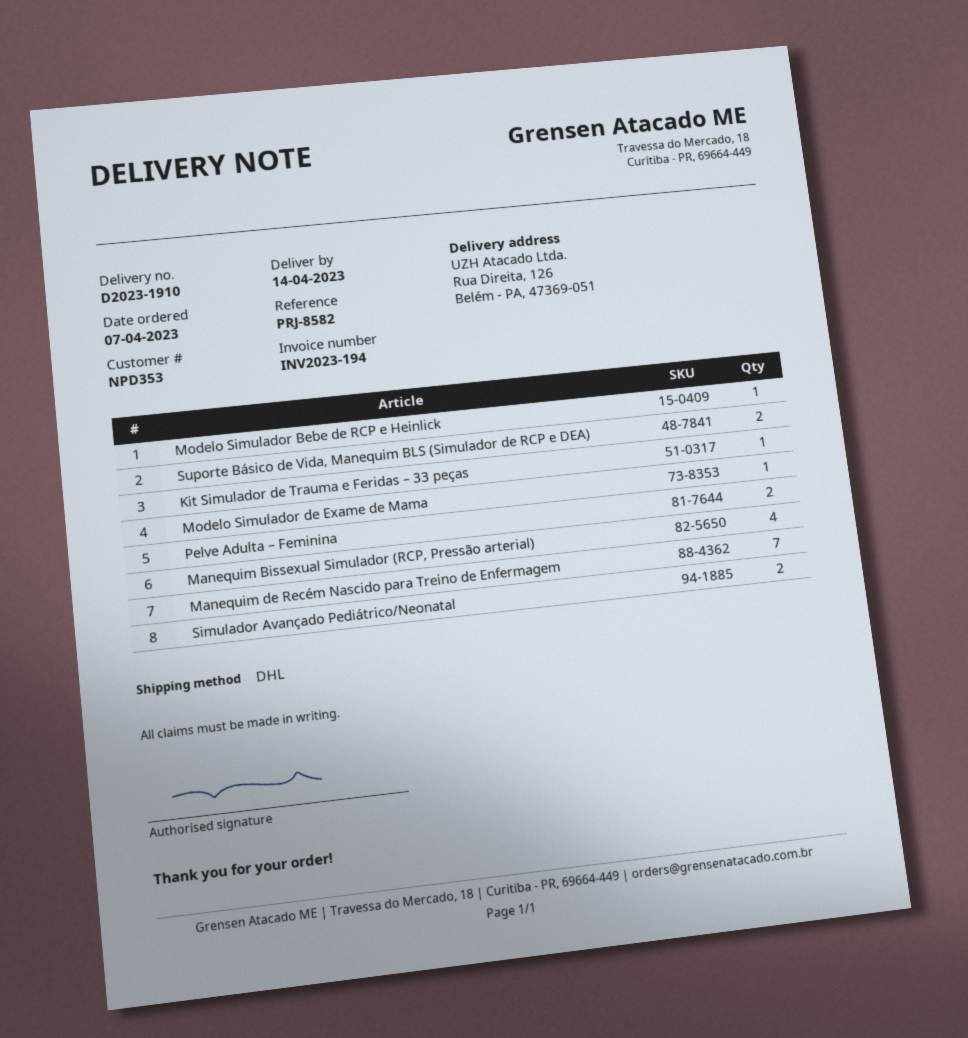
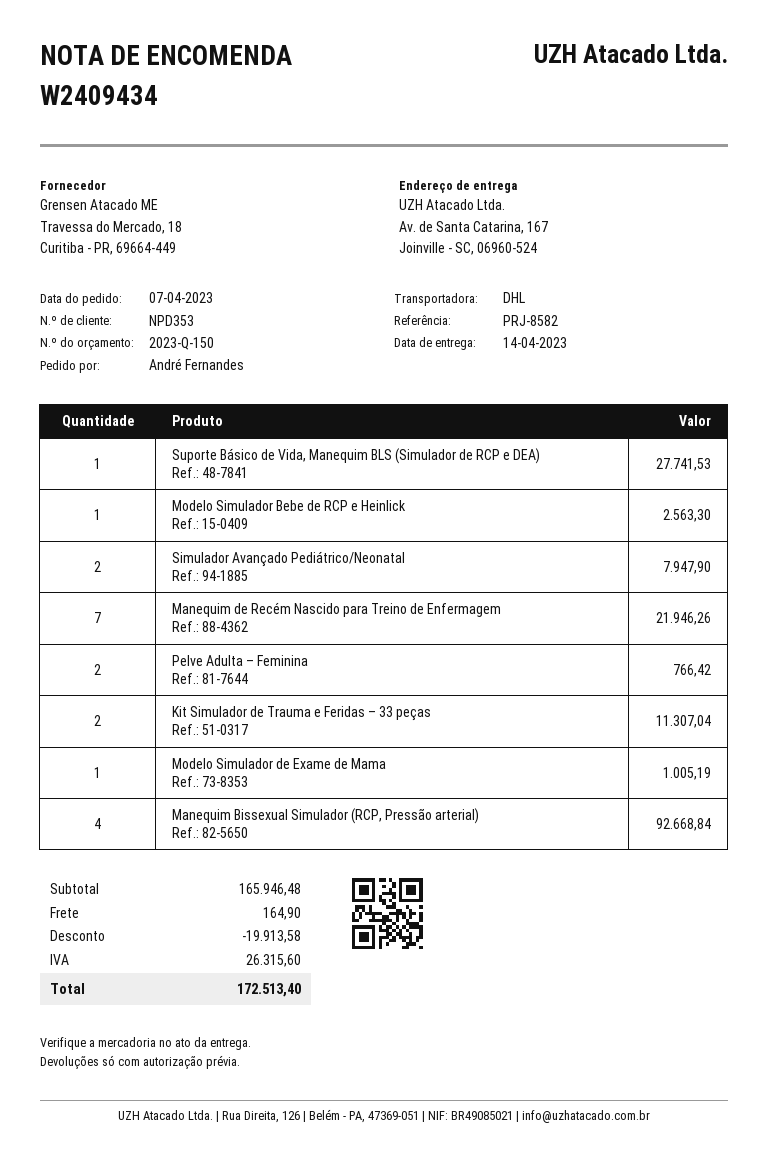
ship to: Rua Direita, 126, Belém - PA, 47369-051 -> Av. de Santa Catarina, 167, Joinville - SC, 06960-524
Suporte Básico de Vida, Manequim BLS (Simulador de RCP e DEA): 2 -> 1
Kit Simulador de Trauma e Feridas – 33 peças: 1 -> 2

